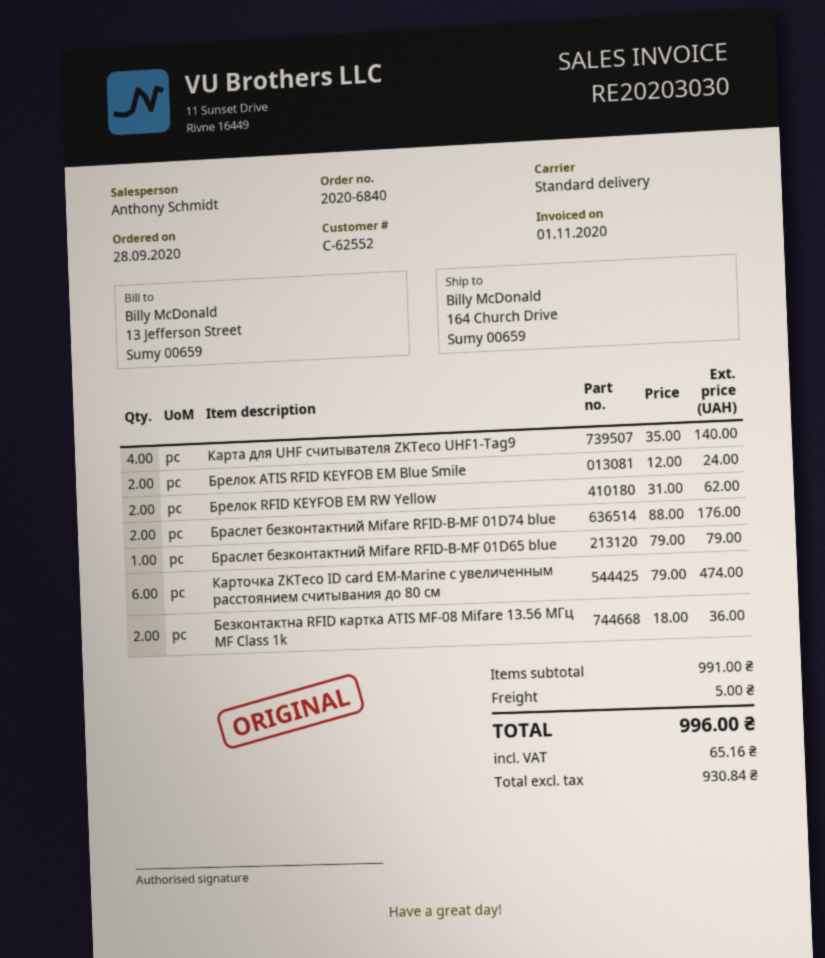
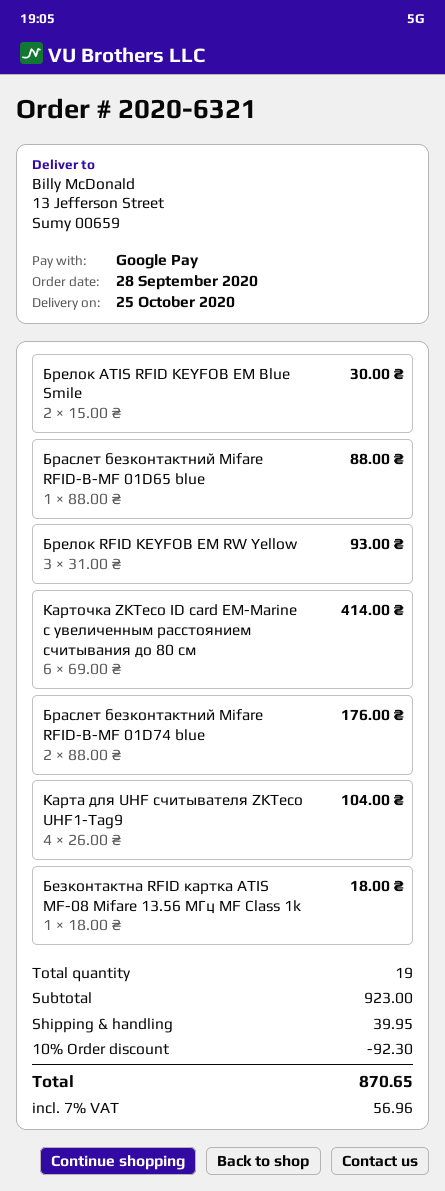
order number: 2020-6840 -> 2020-6321
ship to: 164 Church Drive, Sumy 00659 -> 13 Jefferson Street, Sumy 00659
Карта для UHF считывателя ZKTeco UHF1-Tag9: 4 x 35.00 = 140.00 -> 4 x 26.00 = 104.00
Брелок ATIS RFID KEYFOB EM Blue Smile: 2 x 12.00 = 24.00 -> 2 x 15.00 = 30.00
Брелок RFID KEYFOB EM RW Yellow: 2 x 31.00 = 62.00 -> 3 x 31.00 = 93.00
Браслет безконтактний Mifare RFID-B-MF 01D65 blue: 1 x 79.00 = 79.00 -> 1 x 88.00 = 88.00
Карточка ZKTeco ID card EM-Marine с увеличенным расстоянием считывания до 80 см: 6 x 79.00 = 474.00 -> 6 x 69.00 = 414.00
Безконтактна RFID картка ATIS MF-08 Mifare 13.56 МГц MF Class 1k: 2 x 18.00 = 36.00 -> 1 x 18.00 = 18.00
subtotal: 991.00 -> 923.00
discount: none -> 10% = 92.30
shipping: 5.00 -> 39.95
tax: 65.16 -> 56.96
total: 996.00 -> 870.65

